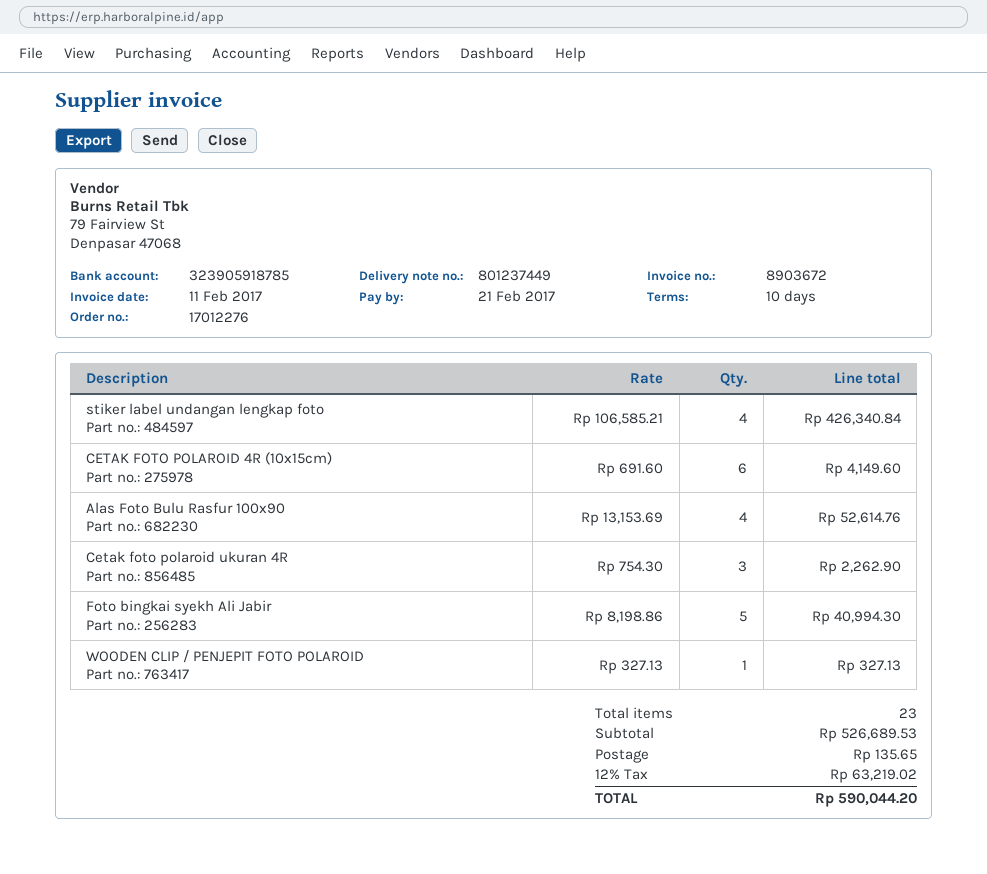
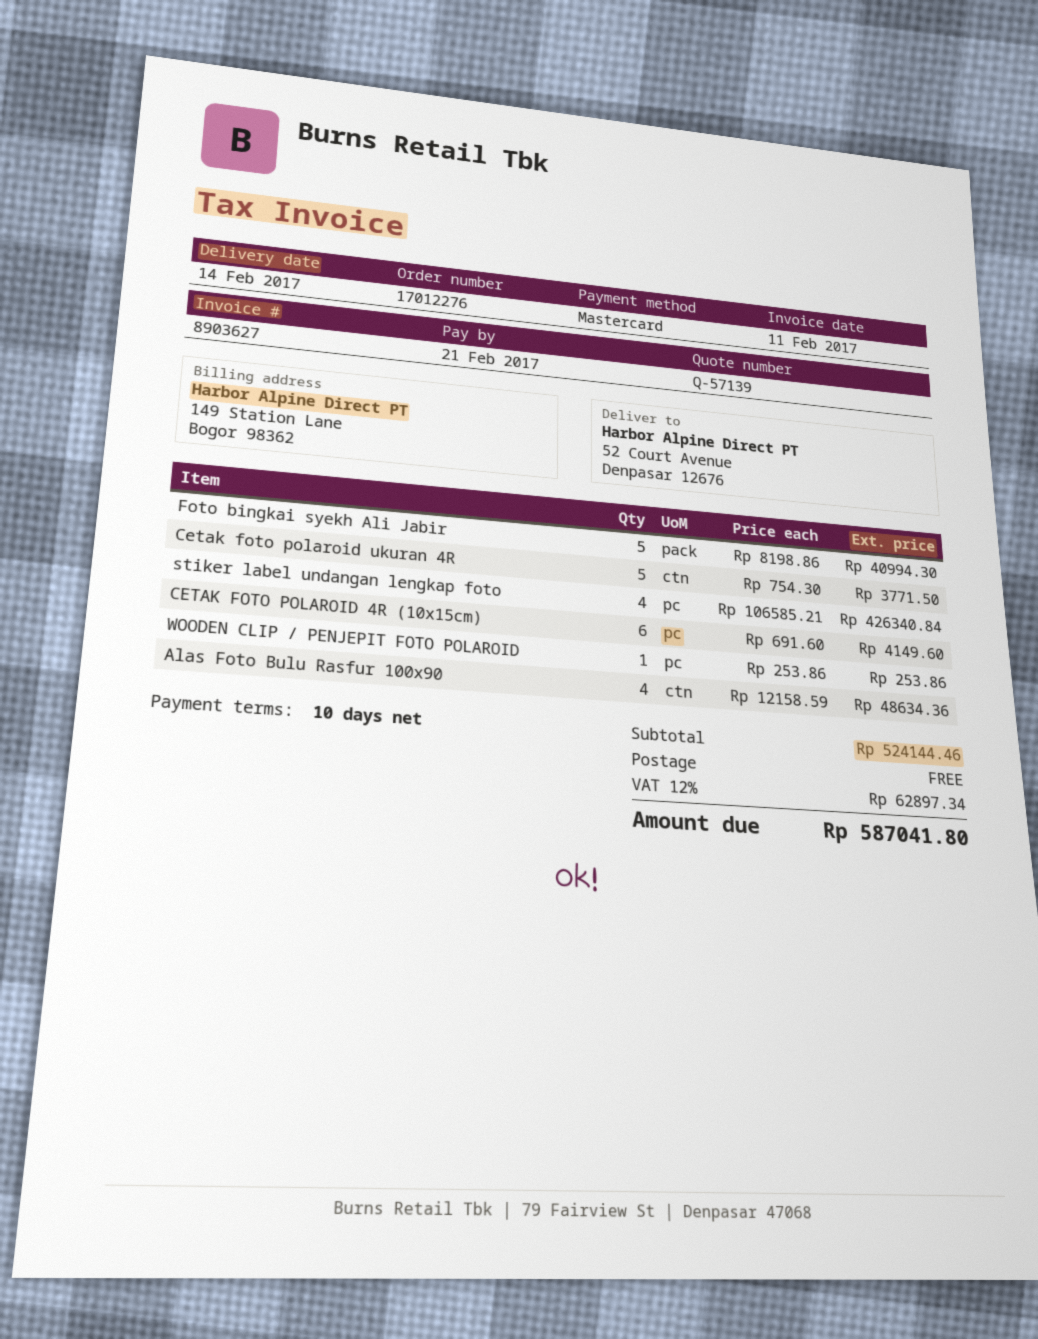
invoice number: 8903672 -> 8903627
Alas Foto Bulu Rasfur 100x90: 4 x 13153.69 = 52614.76 -> 4 x 12158.59 = 48634.36
Cetak foto polaroid ukuran 4R: 3 x 754.30 = 2262.90 -> 5 x 754.30 = 3771.50
WOODEN CLIP / PENJEPIT FOTO POLAROID: 1 x 327.13 = 327.13 -> 1 x 253.86 = 253.86
subtotal: 526689.53 -> 524144.46
shipping: 135.65 -> 0.00
tax: 12% = 63219.02 -> 12% = 62897.34
total: 590044.20 -> 587041.80

